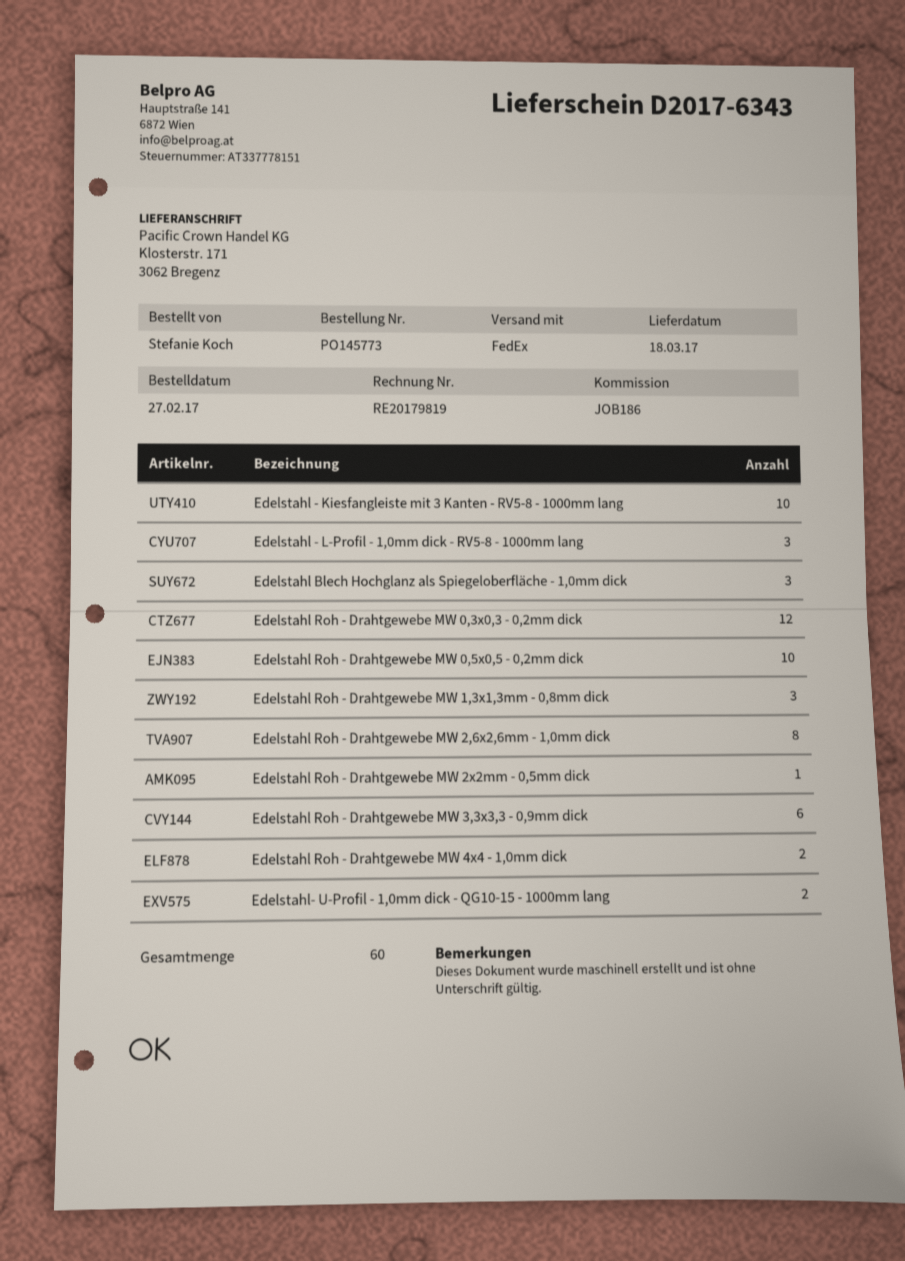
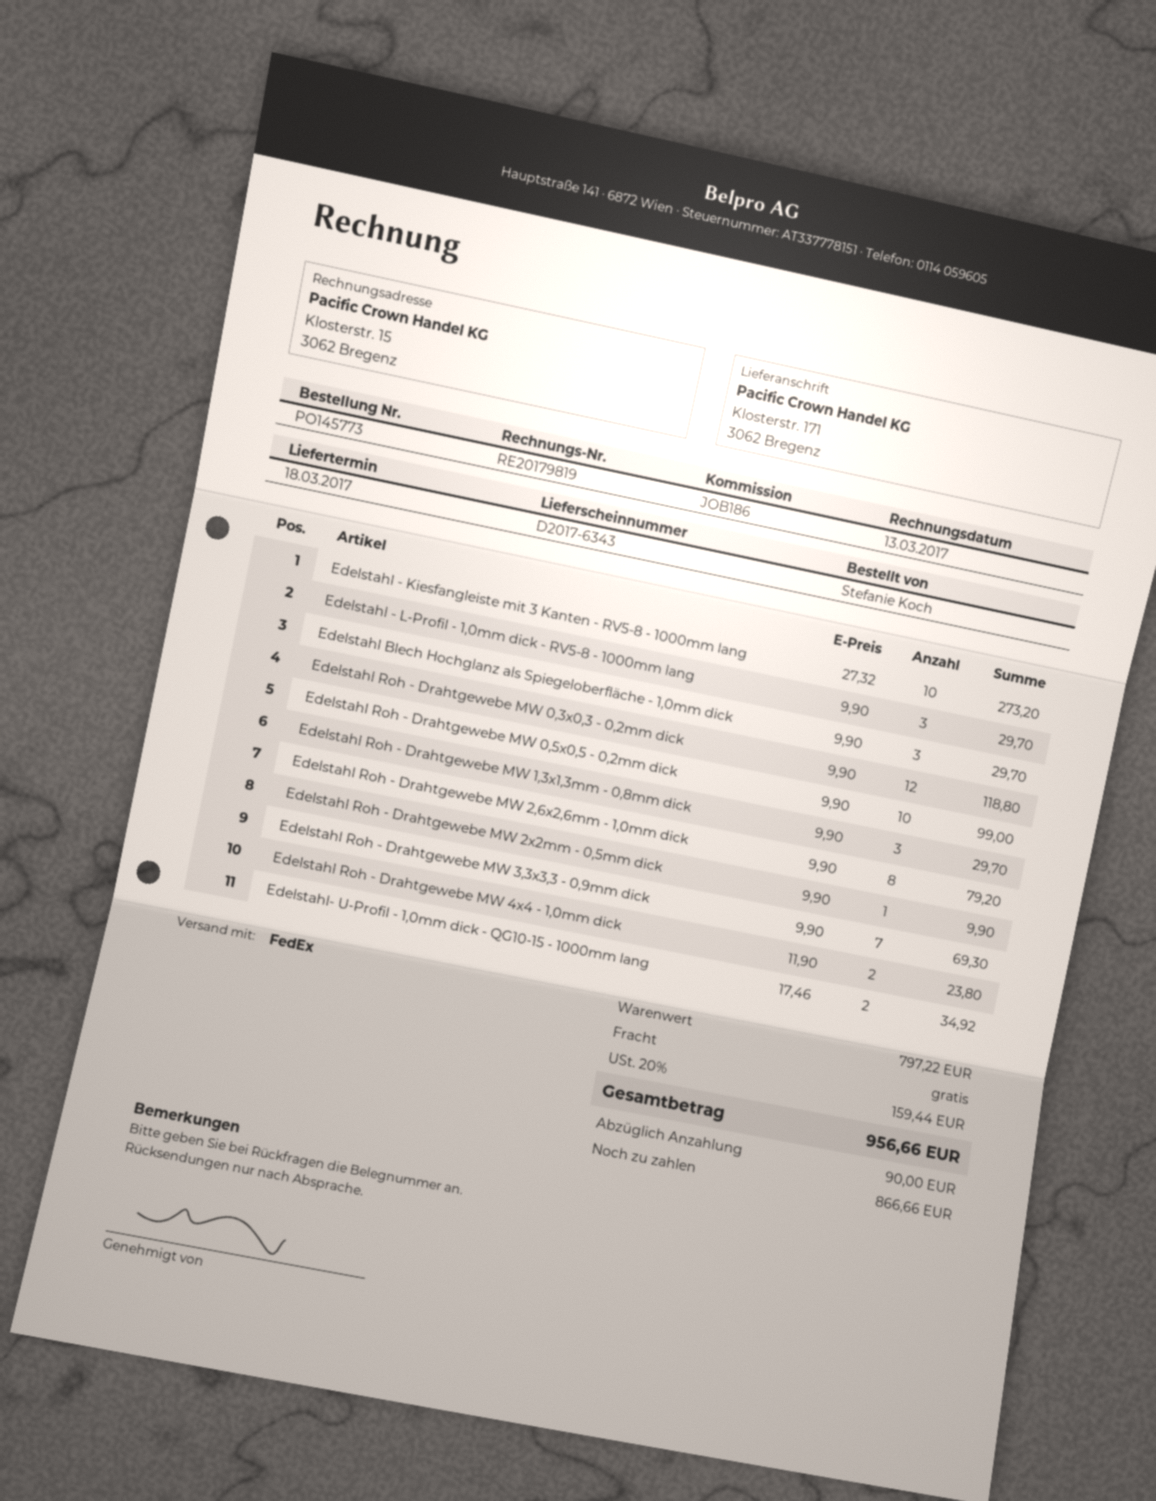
Edelstahl Roh - Drahtgewebe MW 3,3x3,3 - 0,9mm dick: 6 -> 7

